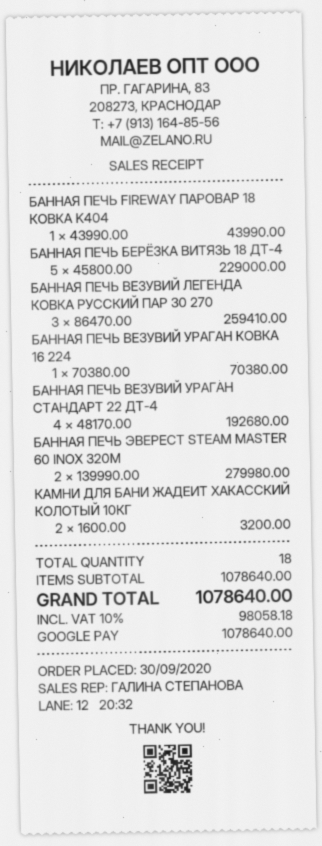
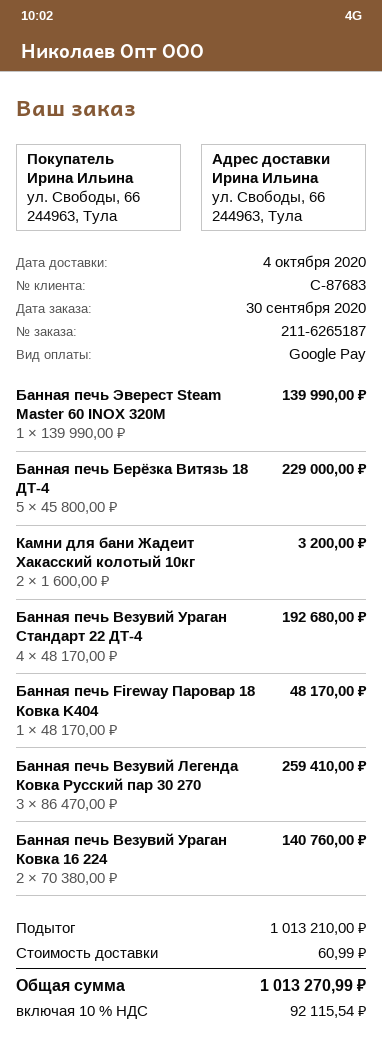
БАННАЯ ПЕЧЬ FIREWAY ПАРОВАР 18 КОВКА K404: 1 x 43990.00 = 43990.00 -> 1 x 48170.00 = 48170.00
БАННАЯ ПЕЧЬ ВЕЗУВИЙ УРАГАН КОВКА 16 224: 1 x 70380.00 = 70380.00 -> 2 x 70380.00 = 140760.00
БАННАЯ ПЕЧЬ ЭВЕРЕСТ STEAM MASTER 60 INOX 320М: 2 x 139990.00 = 279980.00 -> 1 x 139990.00 = 139990.00
subtotal: 1078640.00 -> 1013210.00
shipping: none -> 60.99
tax: 10% = 98058.18 -> 10% = 92115.54
total: 1078640.00 -> 1013270.99

